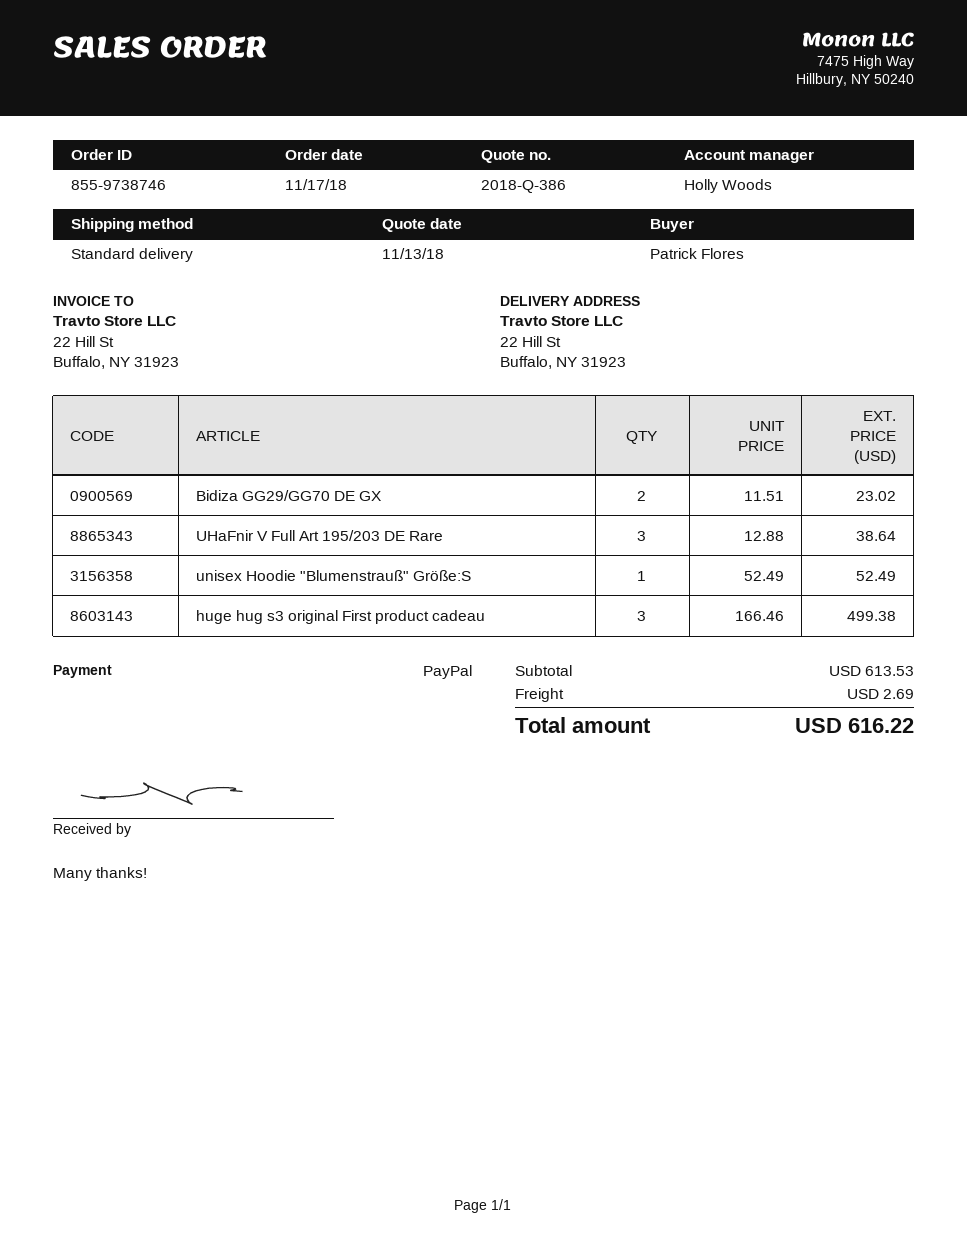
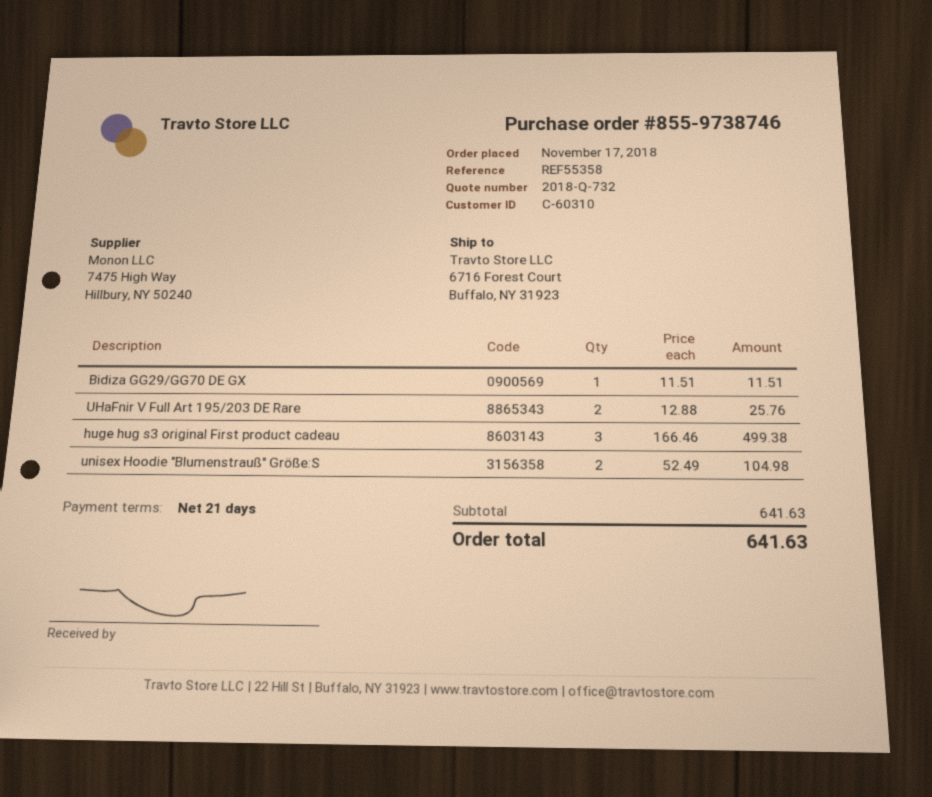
quote number: 2018-Q-386 -> 2018-Q-732
ship to: 22 Hill St, Buffalo, NY 31923 -> 6716 Forest Court, Buffalo, NY 31923
Bidiza GG29/GG70 DE GX: 2 x 11.51 = 23.02 -> 1 x 11.51 = 11.51
UHaFnir V Full Art 195/203 DE Rare: 3 x 12.88 = 38.64 -> 2 x 12.88 = 25.76
unisex Hoodie "Blumenstrauß" Größe:S: 1 x 52.49 = 52.49 -> 2 x 52.49 = 104.98
subtotal: 613.53 -> 641.63
shipping: 2.69 -> none
total: 616.22 -> 641.63

